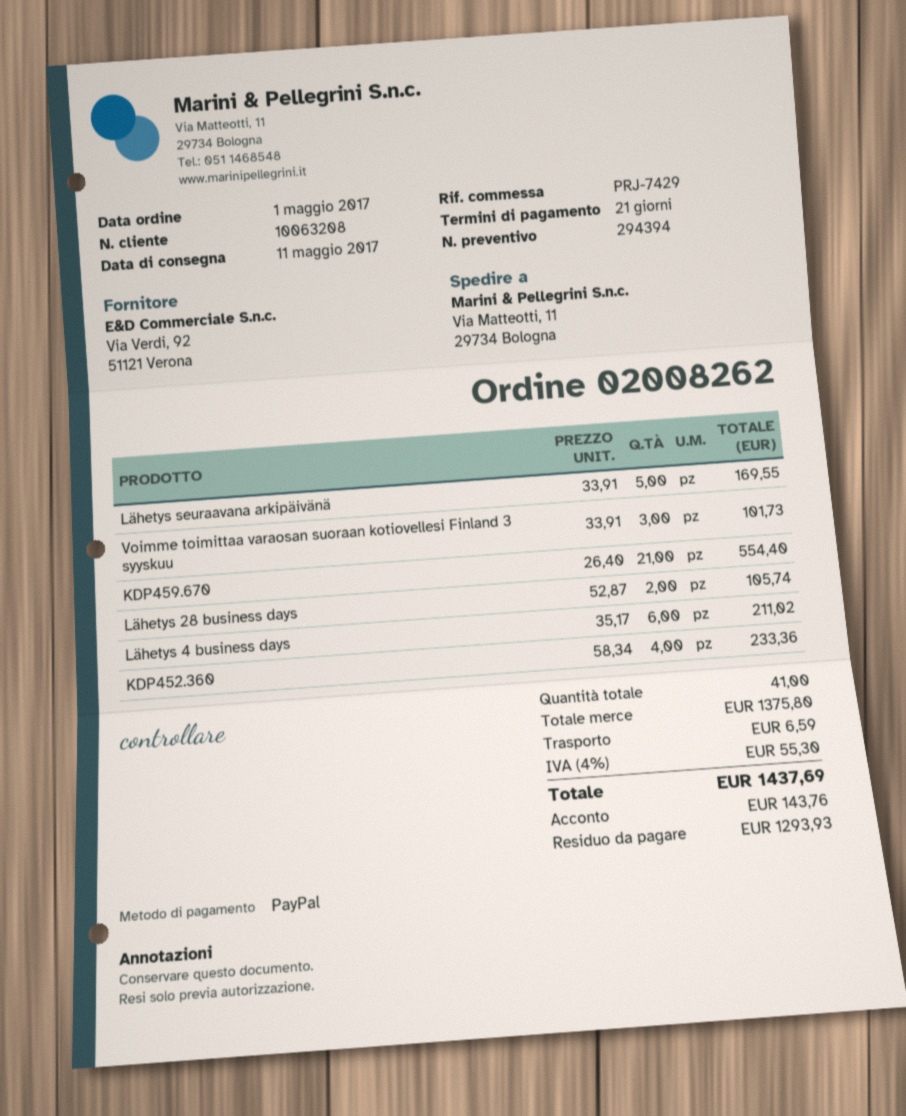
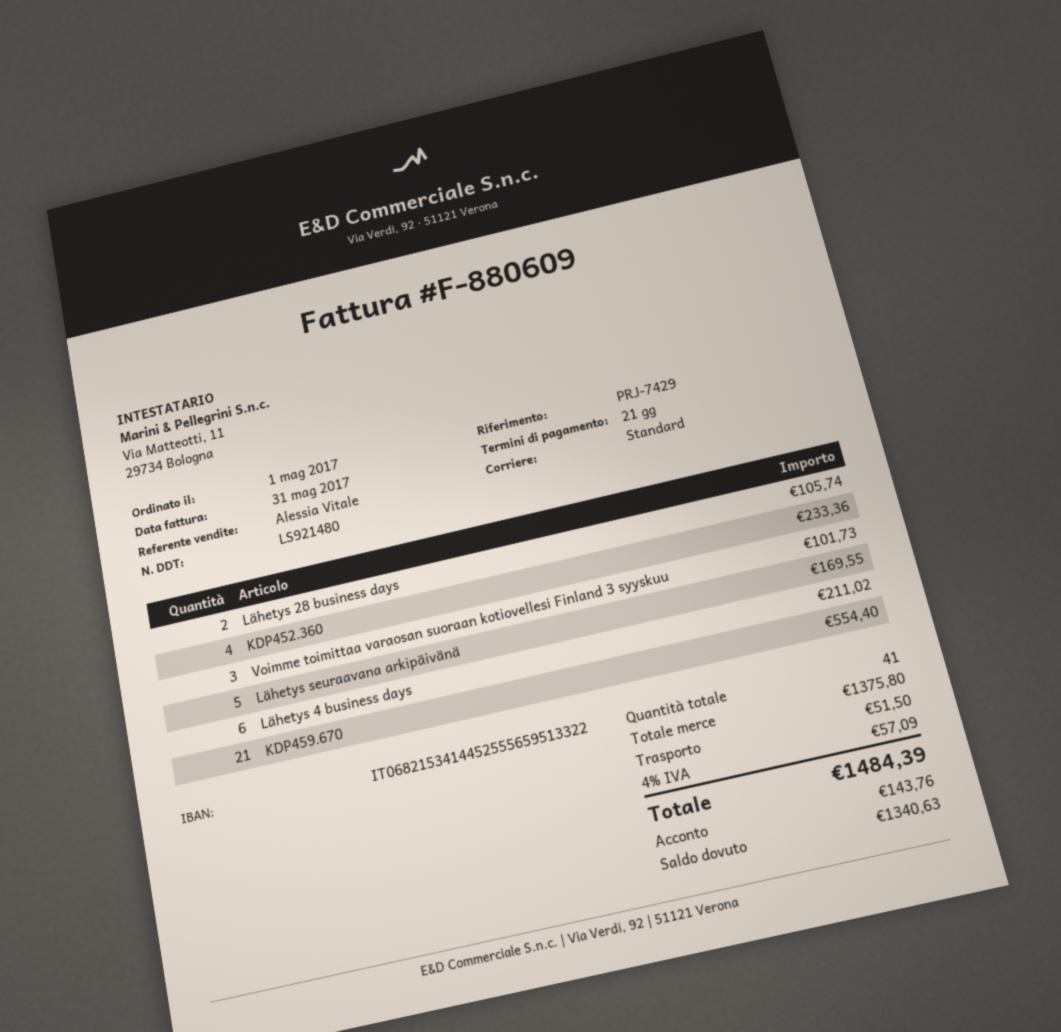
shipping: 6.59 -> 51.50
tax: 4% = 55.30 -> 4% = 57.09
total: 1437.69 -> 1484.39
balance: 1293.93 -> 1340.63

